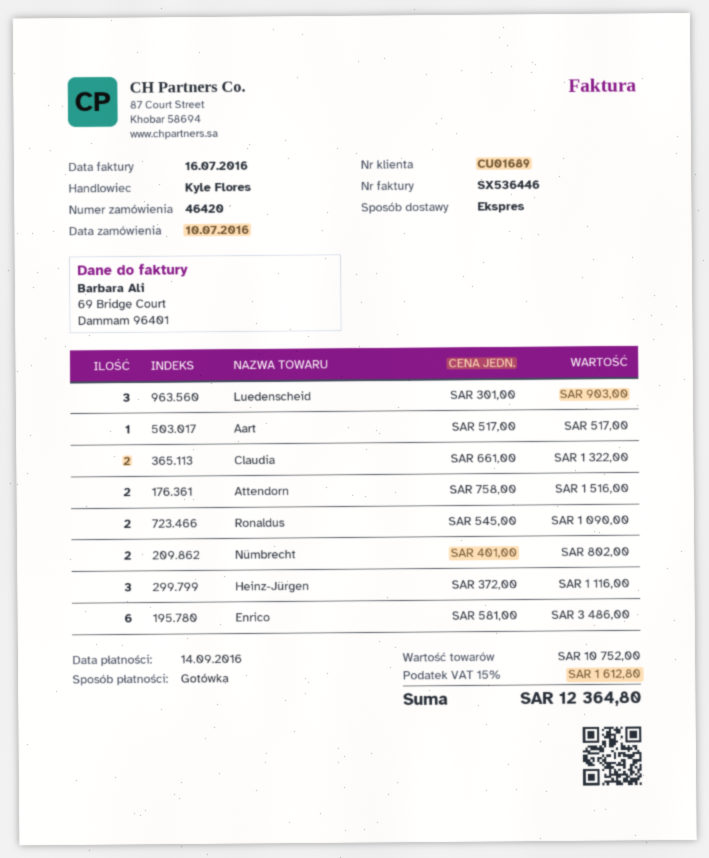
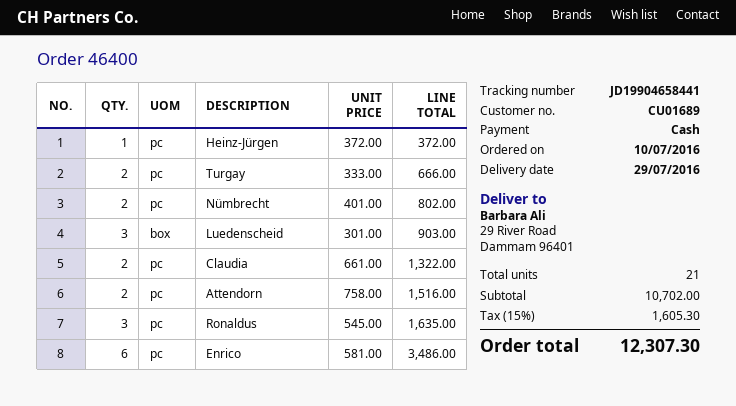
order number: 46420 -> 46400
Aart: 1 x 517.00 = 517.00 -> none
Ronaldus: 2 x 545.00 = 1090.00 -> 3 x 545.00 = 1635.00
Heinz-Jürgen: 3 x 372.00 = 1116.00 -> 1 x 372.00 = 372.00
Turgay: none -> 2 x 333.00 = 666.00
subtotal: 10752.00 -> 10702.00
tax: 15% = 1612.80 -> 15% = 1605.30
total: 12364.80 -> 12307.30

